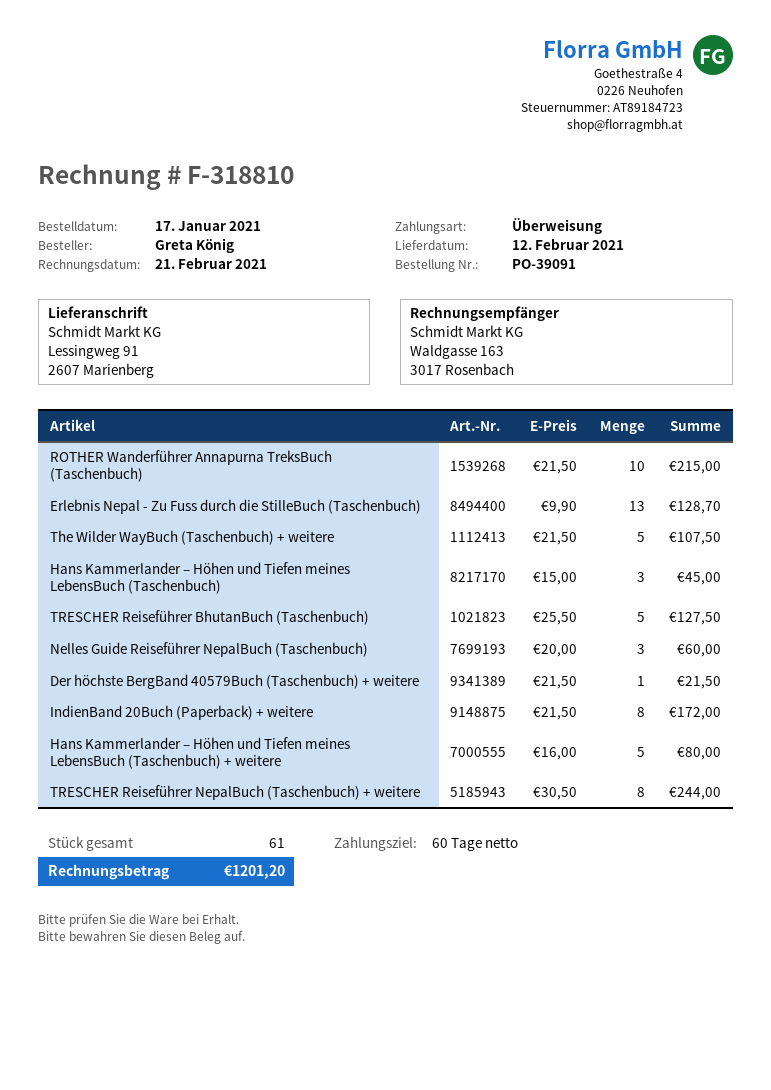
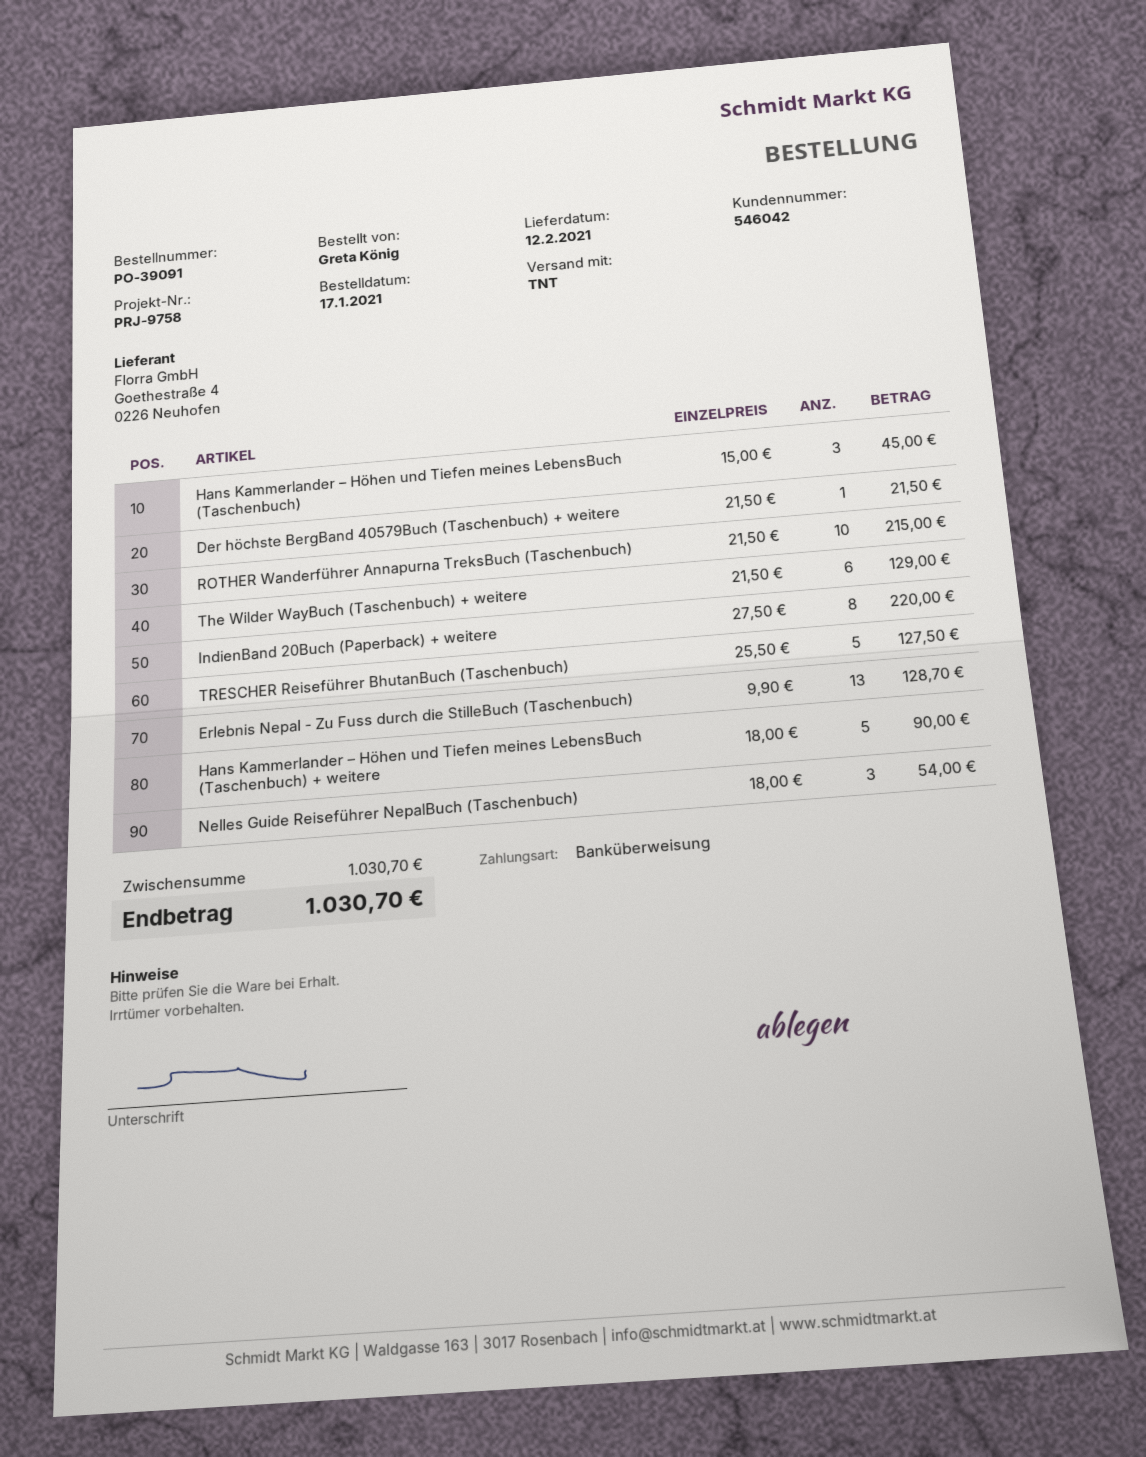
The Wilder WayBuch (Taschenbuch) + weitere: 5 x 21.50 = 107.50 -> 6 x 21.50 = 129.00
Nelles Guide Reiseführer NepalBuch (Taschenbuch): 3 x 20.00 = 60.00 -> 3 x 18.00 = 54.00
IndienBand 20Buch (Paperback) + weitere: 8 x 21.50 = 172.00 -> 8 x 27.50 = 220.00
Hans Kammerlander – Höhen und Tiefen meines LebensBuch (Taschenbuch) + weitere: 5 x 16.00 = 80.00 -> 5 x 18.00 = 90.00
TRESCHER Reiseführer NepalBuch (Taschenbuch) + weitere: 8 x 30.50 = 244.00 -> none
total: 1201.20 -> 1030.70

